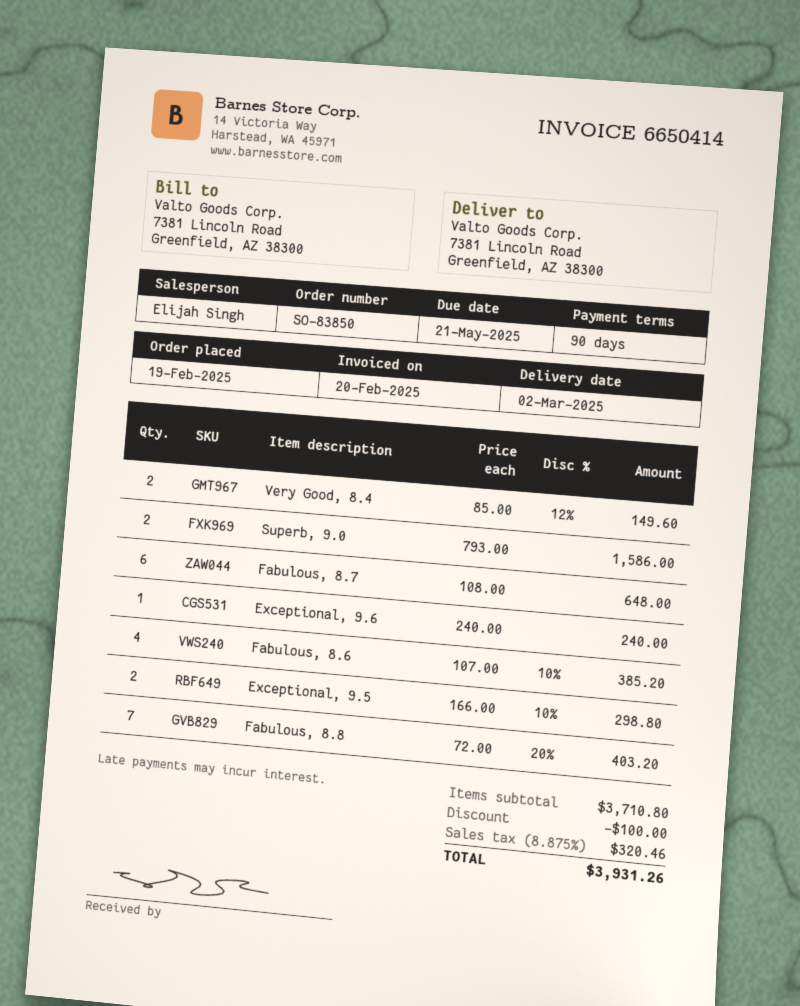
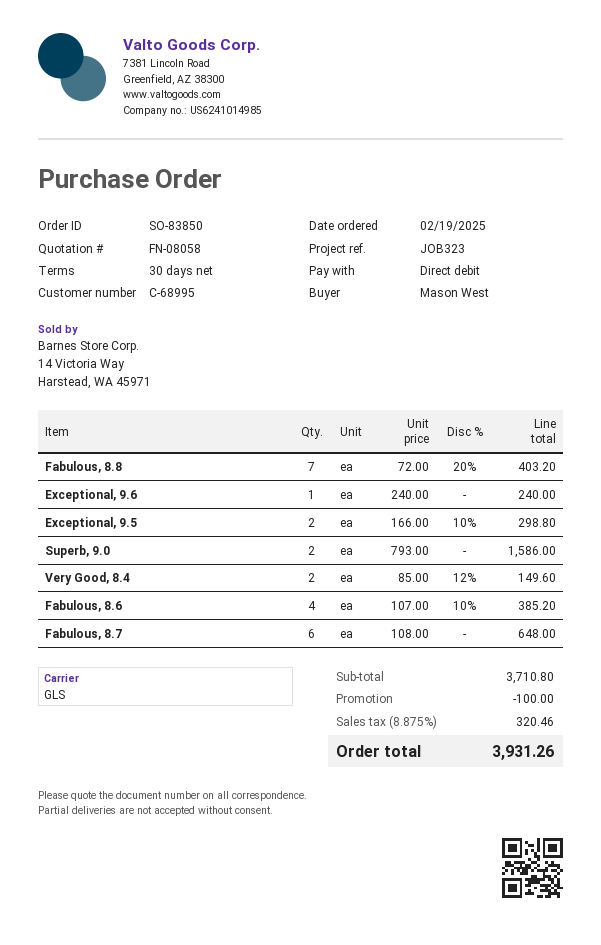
payment terms: 90 days -> 30 days

